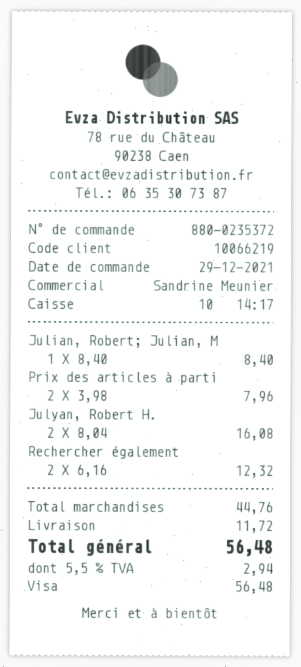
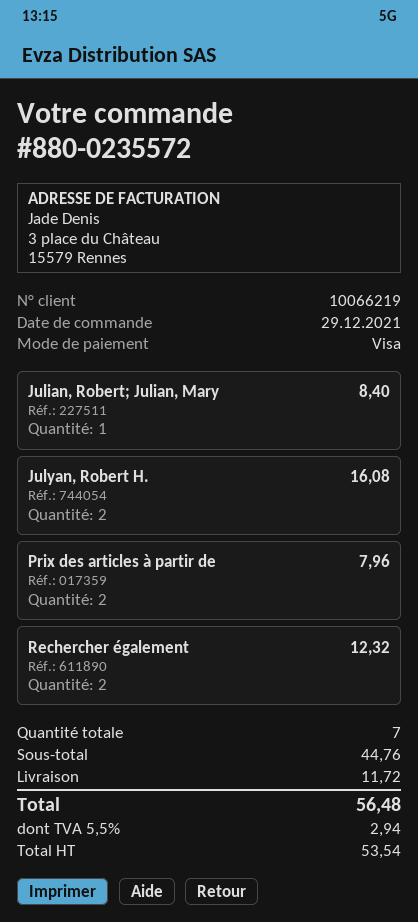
order number: 880-0235372 -> 880-0235572

